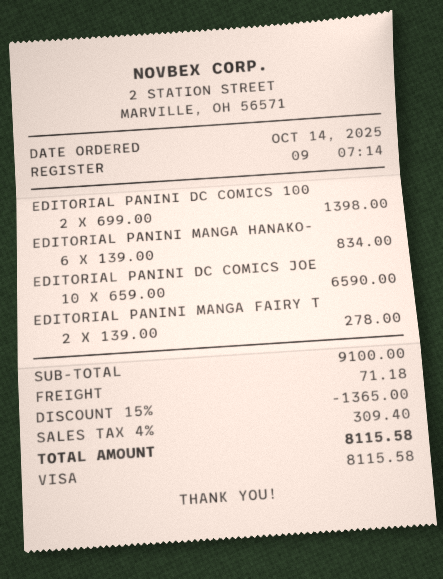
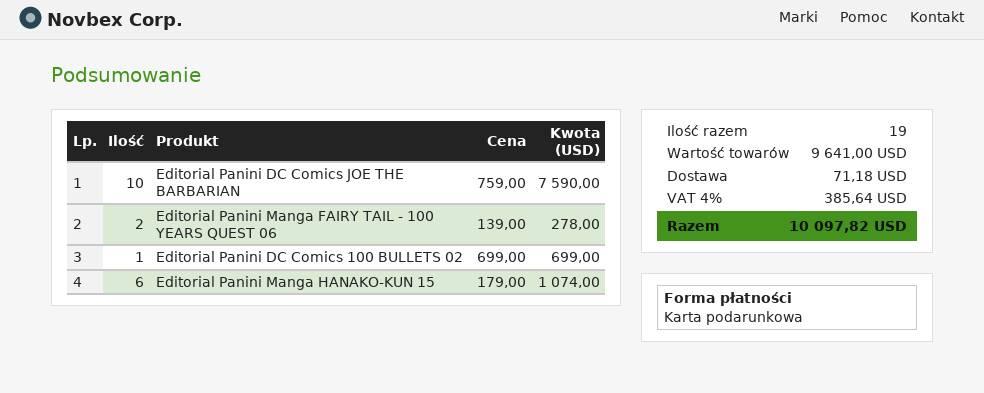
payment method: Visa -> gift card
EDITORIAL PANINI DC COMICS 100: 2 x 699.00 = 1398.00 -> 1 x 699.00 = 699.00
EDITORIAL PANINI MANGA HANAKO-: 6 x 139.00 = 834.00 -> 6 x 179.00 = 1074.00
EDITORIAL PANINI DC COMICS JOE: 10 x 659.00 = 6590.00 -> 10 x 759.00 = 7590.00
subtotal: 9100.00 -> 9641.00
discount: 15% = 1365.00 -> none
tax: 4% = 309.40 -> 4% = 385.64
total: 8115.58 -> 10097.82

